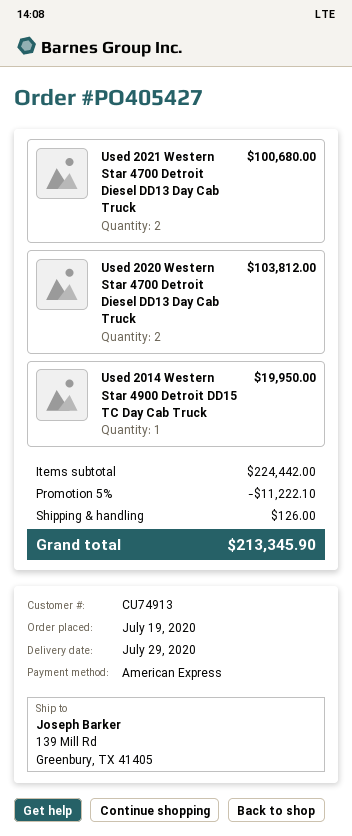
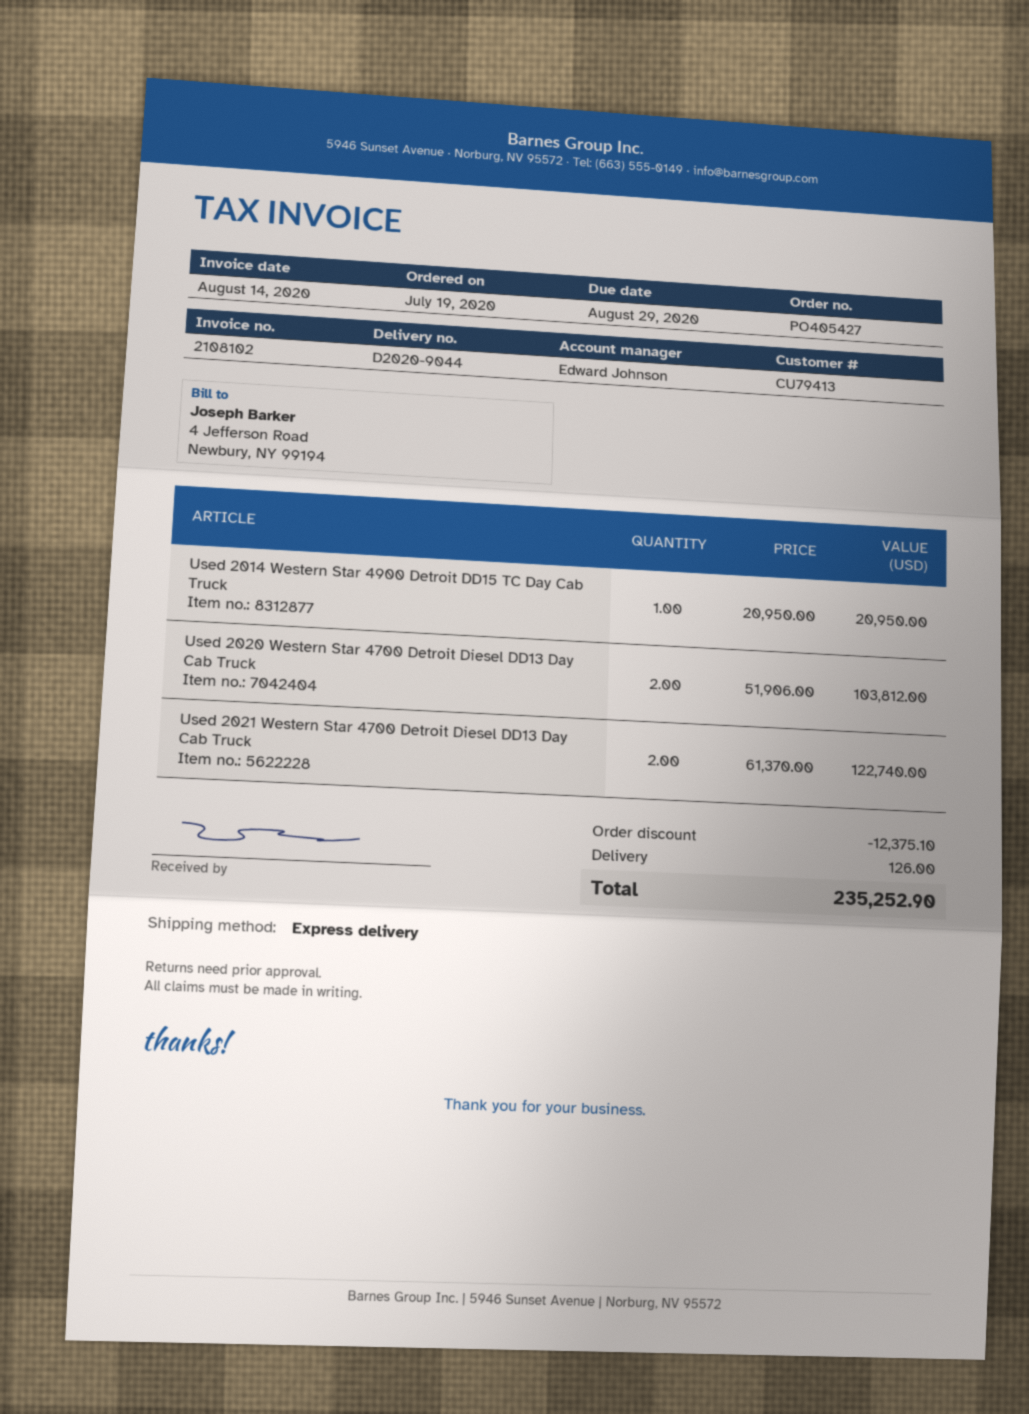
customer number: CU74913 -> CU79413
Used 2021 Western Star 4700 Detroit Diesel DD13 Day Cab Truck: 2 for 100680.00 -> 2 for 122740.00
Used 2014 Western Star 4900 Detroit DD15 TC Day Cab Truck: 1 for 19950.00 -> 1 for 20950.00
discount: 11222.10 -> 12375.10
total: 213345.90 -> 235252.90

